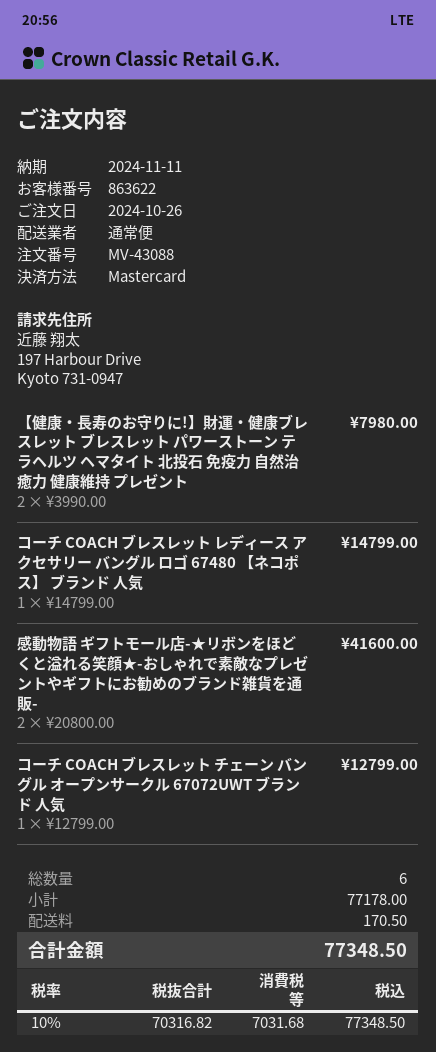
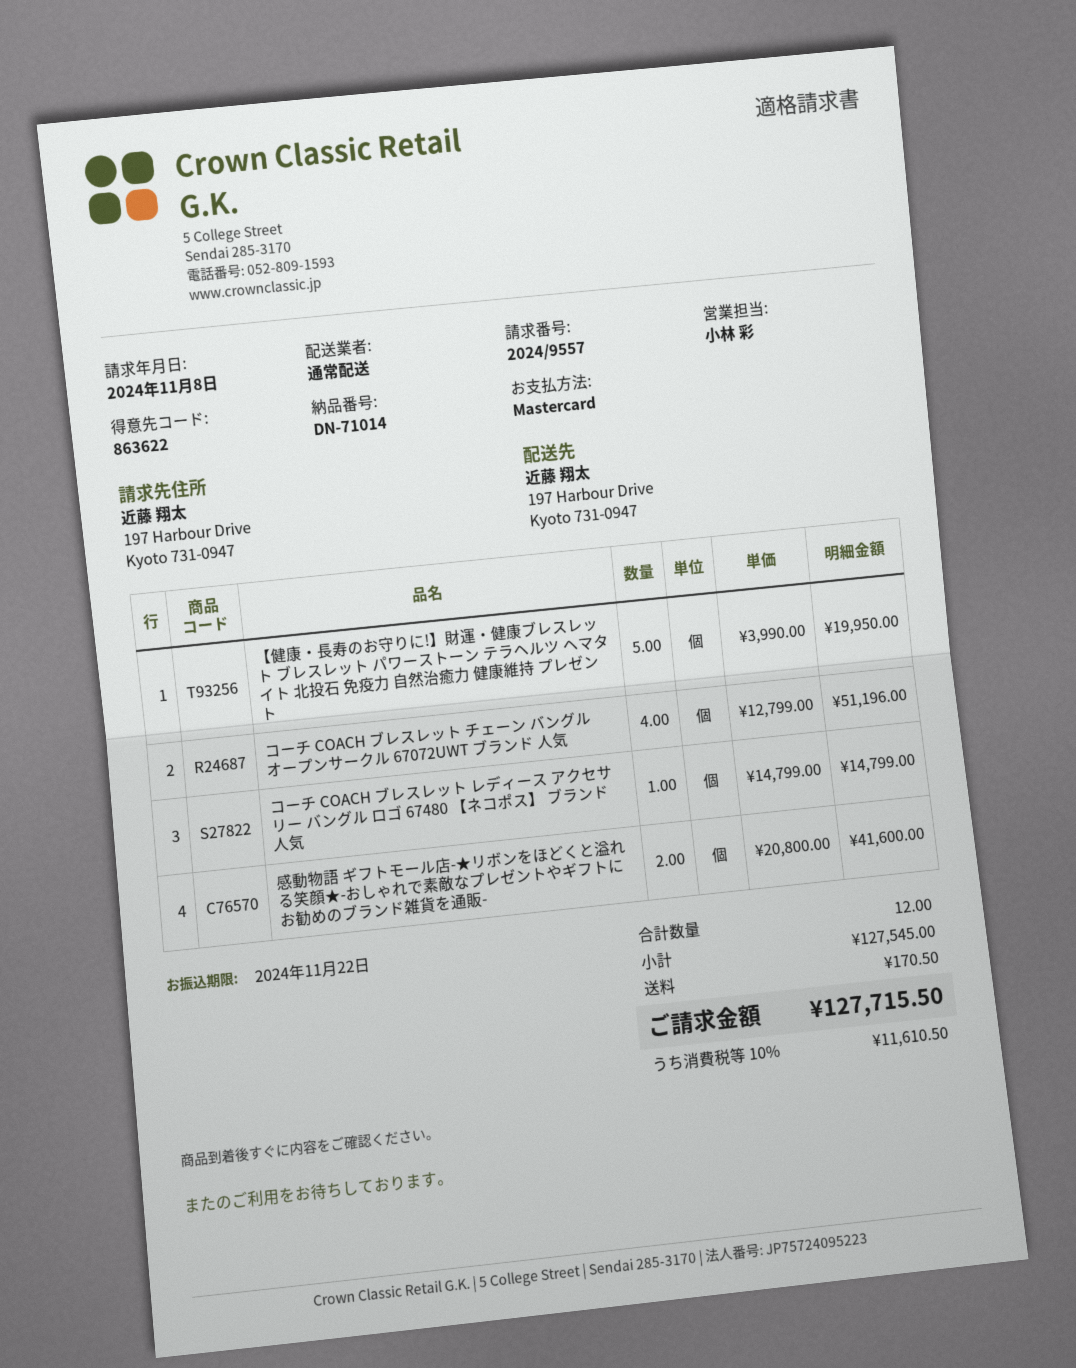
【健康・長寿のお守りに!】財運・健康ブレスレット ブレスレット パワーストーン テラヘルツ ヘマタイト 北投石 免疫力 自然治癒力 健康維持 プレゼント: 2 x 3990.00 = 7980.00 -> 5 x 3990.00 = 19950.00
コーチ COACH ブレスレット チェーン バングル オープンサークル 67072UWT ブランド 人気: 1 x 12799.00 = 12799.00 -> 4 x 12799.00 = 51196.00
total quantity: 6 -> 12
subtotal: 77178.00 -> 127545.00
tax: 10% = 7031.68 -> 10% = 11610.50
total: 77348.50 -> 127715.50

